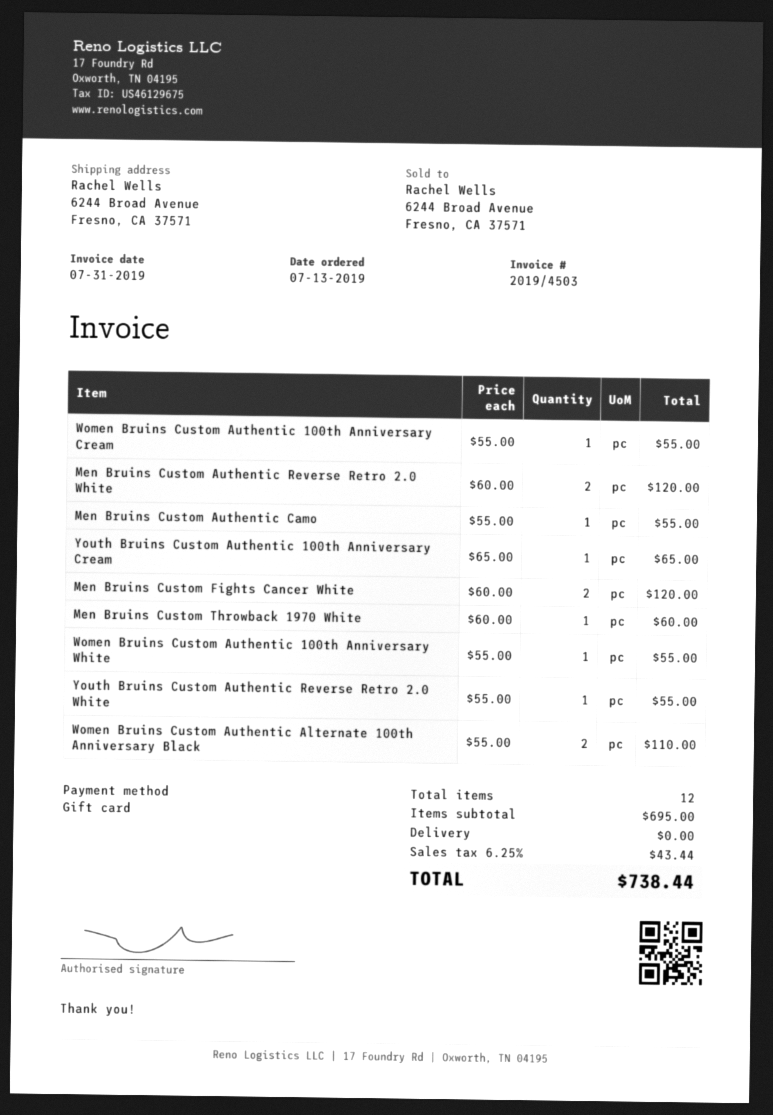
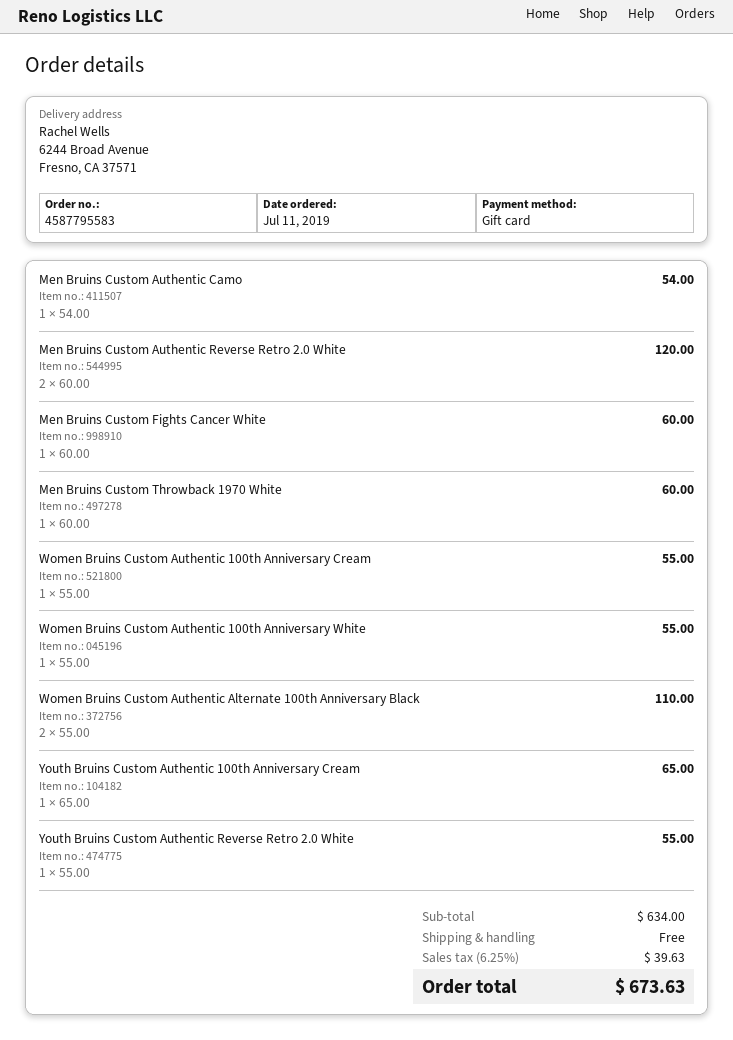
order date: 2019-07-13 -> 2019-07-11
Men Bruins Custom Authentic Camo: 1 x 55.00 = 55.00 -> 1 x 54.00 = 54.00
Men Bruins Custom Fights Cancer White: 2 x 60.00 = 120.00 -> 1 x 60.00 = 60.00
subtotal: 695.00 -> 634.00
tax: 6.25% = 43.44 -> 6.25% = 39.63
total: 738.44 -> 673.63

